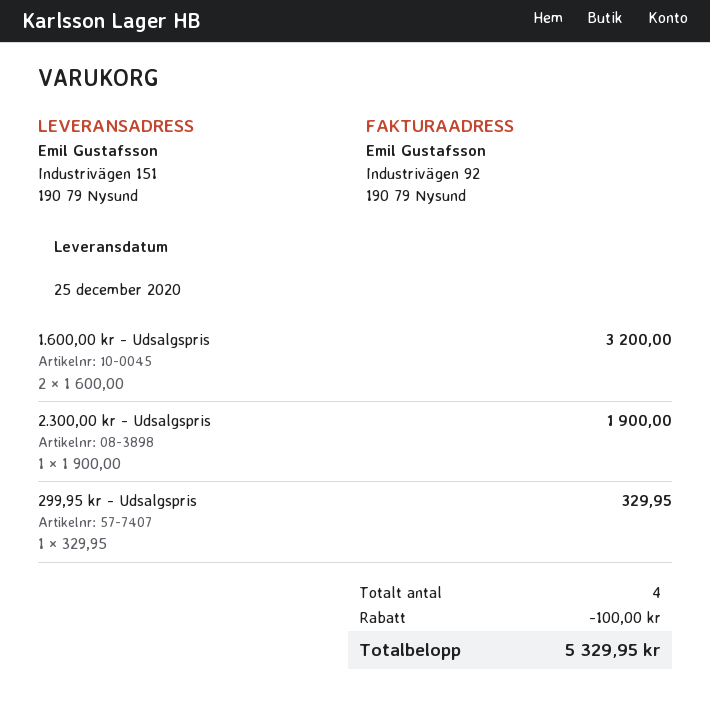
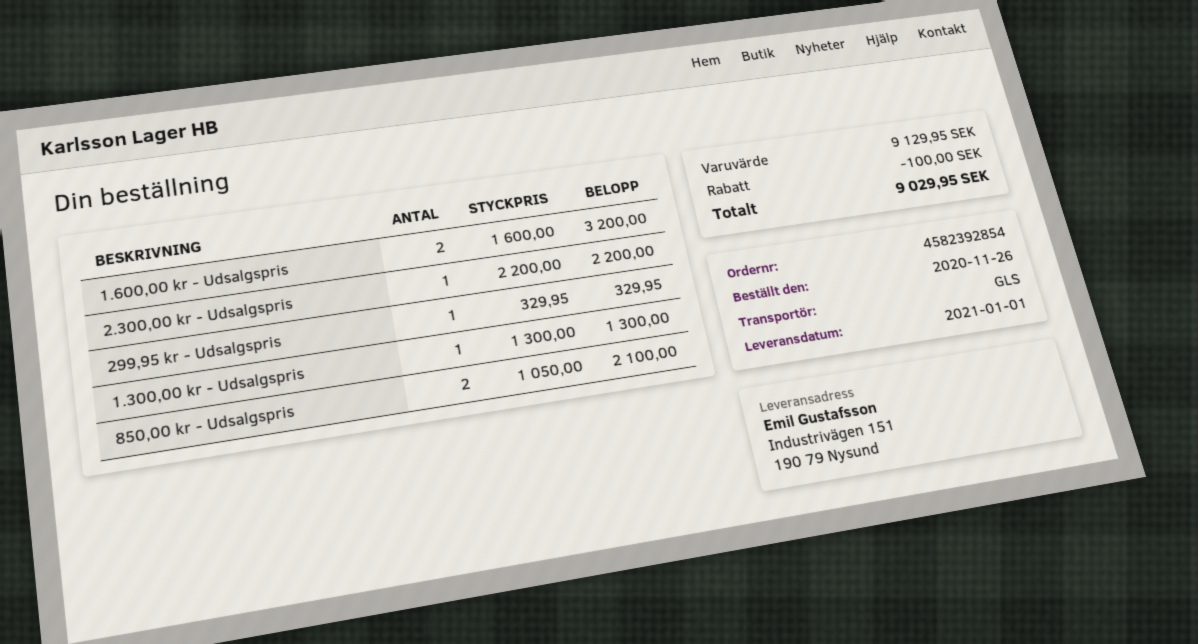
delivery date: 2020-12-25 -> 2021-01-01
2.300,00 kr - Udsalgspris: 1 x 1900.00 = 1900.00 -> 1 x 2200.00 = 2200.00
1.300,00 kr - Udsalgspris: none -> 1 x 1300.00 = 1300.00
850,00 kr - Udsalgspris: none -> 2 x 1050.00 = 2100.00
total: 5329.95 -> 9029.95

